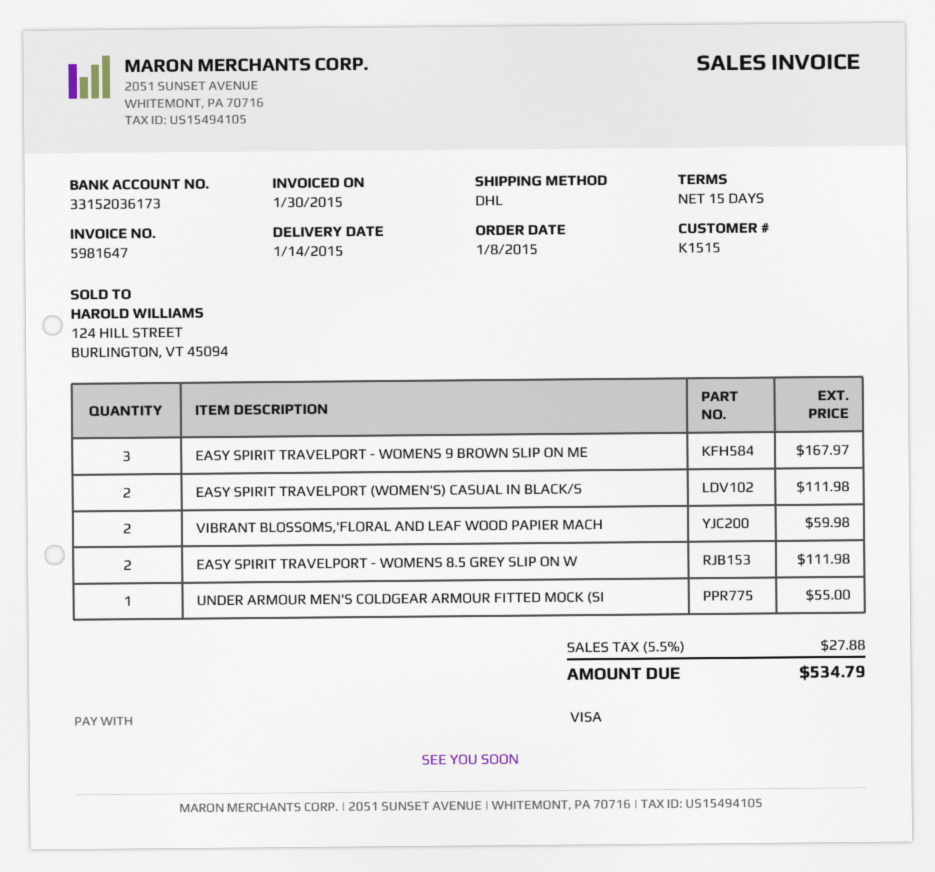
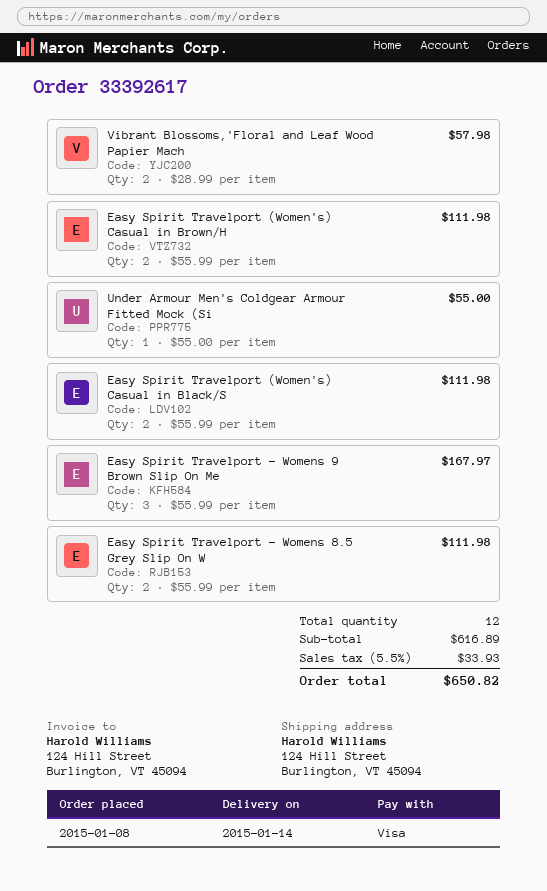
VIBRANT BLOSSOMS,'FLORAL AND LEAF WOOD PAPIER MACH: 2 for 59.98 -> 2 for 57.98
Easy Spirit Travelport (Women's) Casual in Brown/H: none -> 2 for 111.98
tax: 5.5% = 27.88 -> 5.5% = 33.93
total: 534.79 -> 650.82

